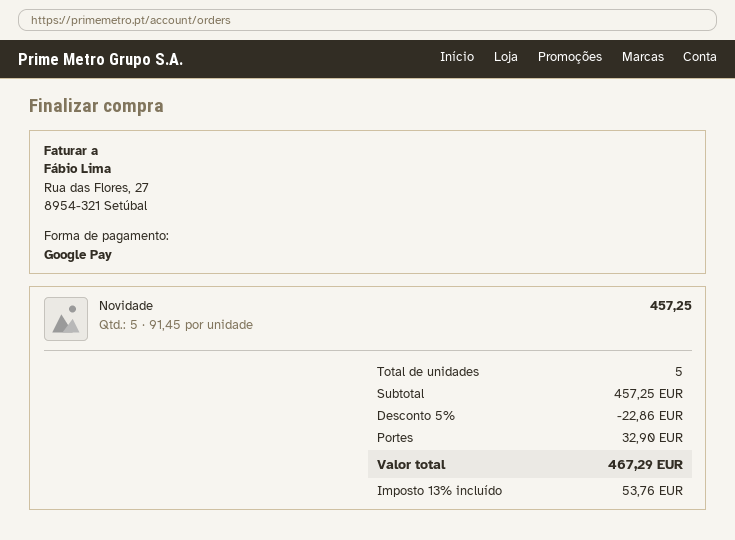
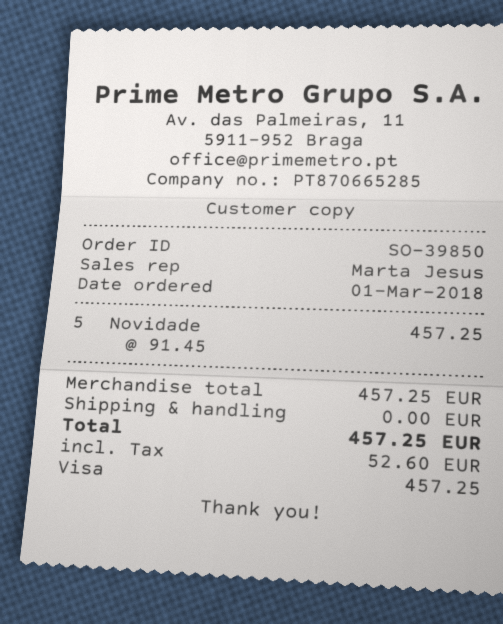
payment method: Google Pay -> Visa
discount: 5% = 22.86 -> none
shipping: 32.90 -> 0.00
tax: 53.76 -> 52.60
total: 467.29 -> 457.25

